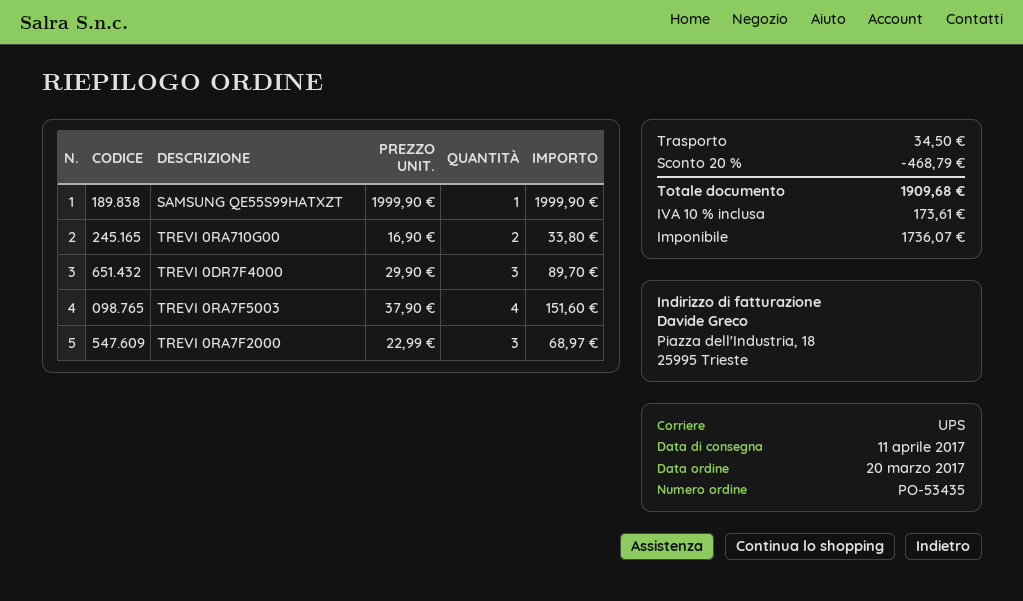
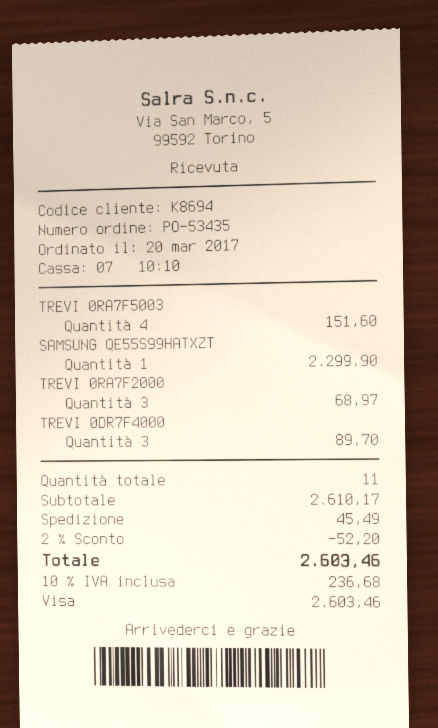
SAMSUNG QE55S99HATXZT: 1 for 1999.90 -> 1 for 2299.90
TREVI 0RA710G00: 2 for 33.80 -> none
discount: 20% = 468.79 -> 2% = 52.20
shipping: 34.50 -> 45.49
tax: 10% = 173.61 -> 10% = 236.68
total: 1909.68 -> 2603.46

